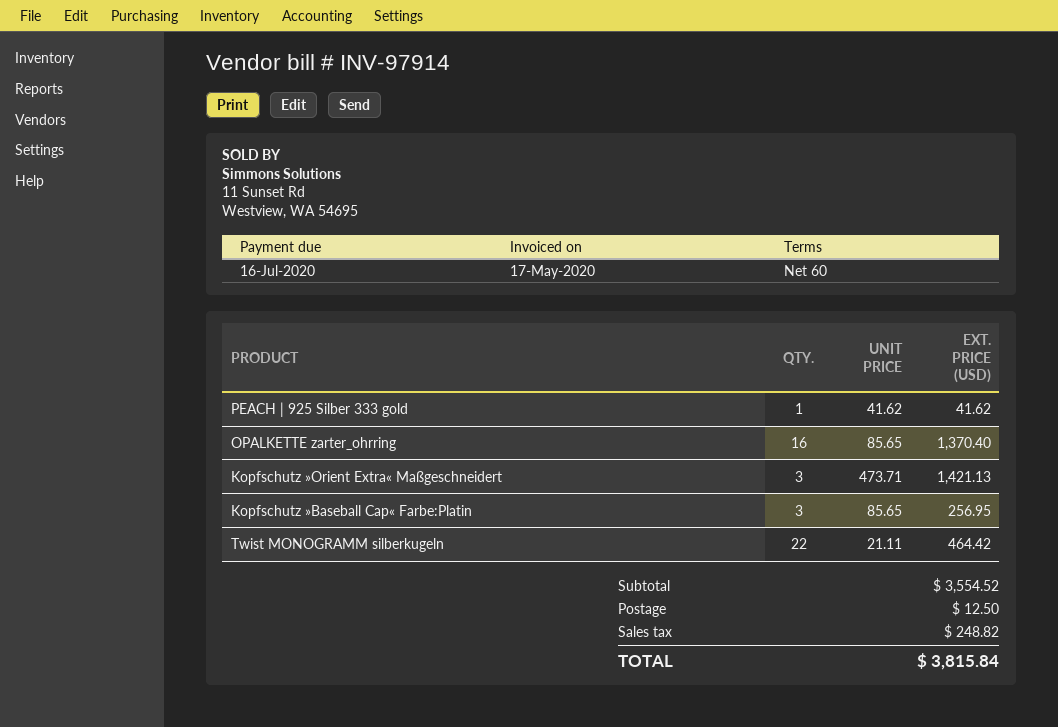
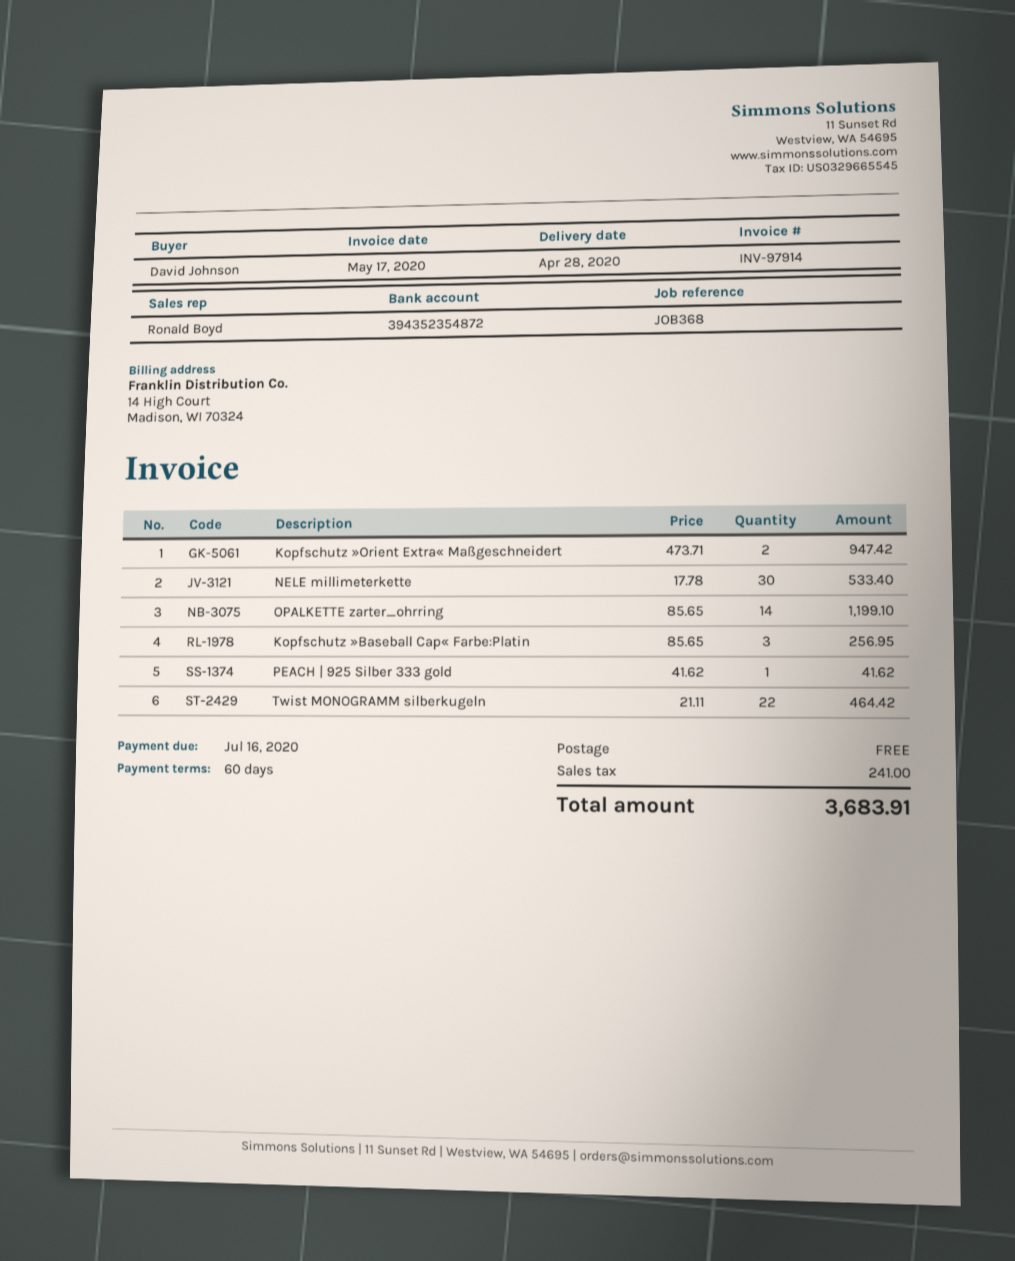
OPALKETTE zarter_ohrring: 16 x 85.65 = 1370.40 -> 14 x 85.65 = 1199.10
Kopfschutz »Orient Extra« Maßgeschneidert: 3 x 473.71 = 1421.13 -> 2 x 473.71 = 947.42
NELE millimeterkette: none -> 30 x 17.78 = 533.40
shipping: 12.50 -> 0.00
tax: 248.82 -> 241.00
total: 3815.84 -> 3683.91

